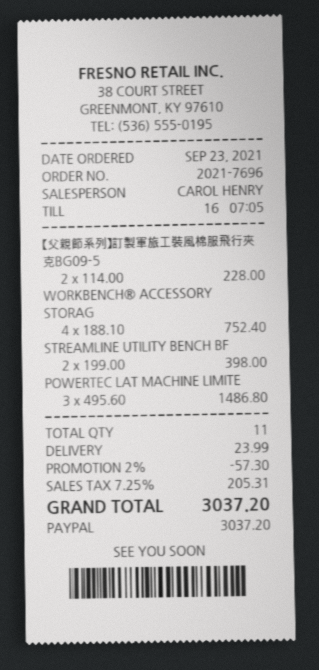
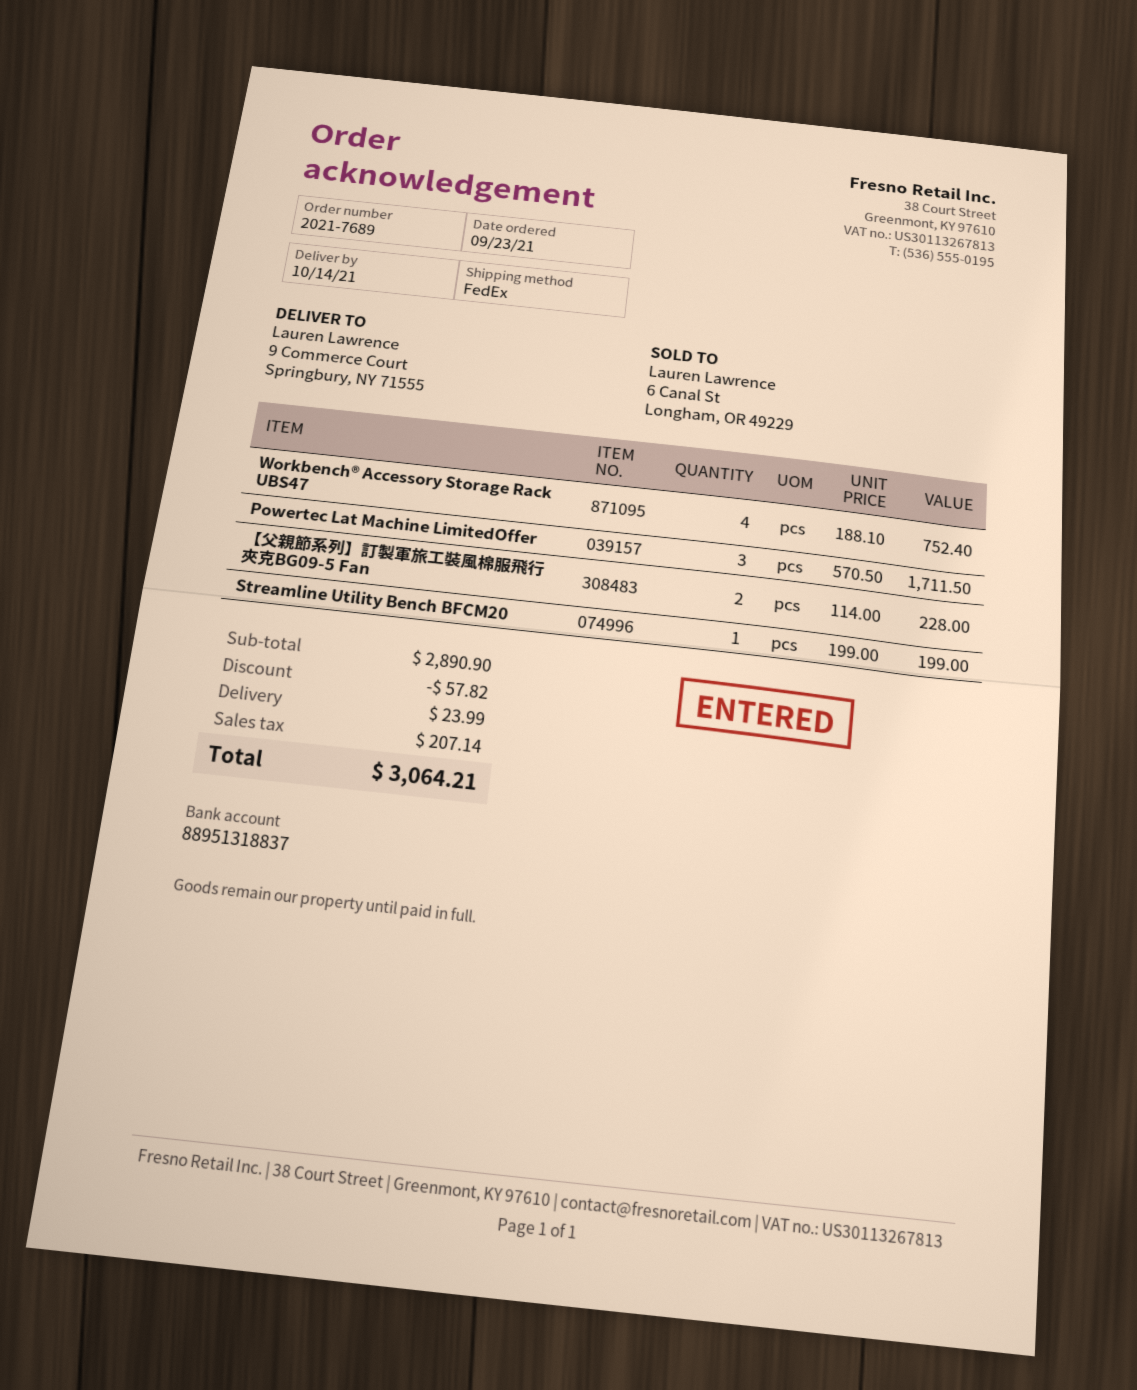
order number: 2021-7696 -> 2021-7689
STREAMLINE UTILITY BENCH BF: 2 x 199.00 = 398.00 -> 1 x 199.00 = 199.00
POWERTEC LAT MACHINE LIMITE: 3 x 495.60 = 1486.80 -> 3 x 570.50 = 1711.50
discount: 57.30 -> 57.82
tax: 205.31 -> 207.14
total: 3037.20 -> 3064.21

